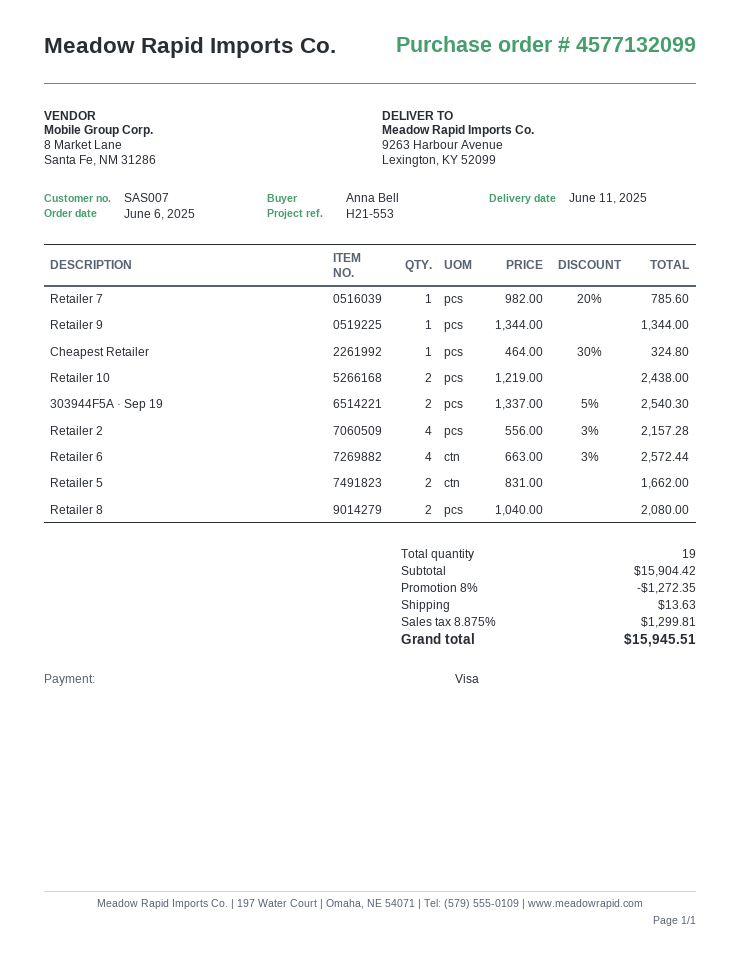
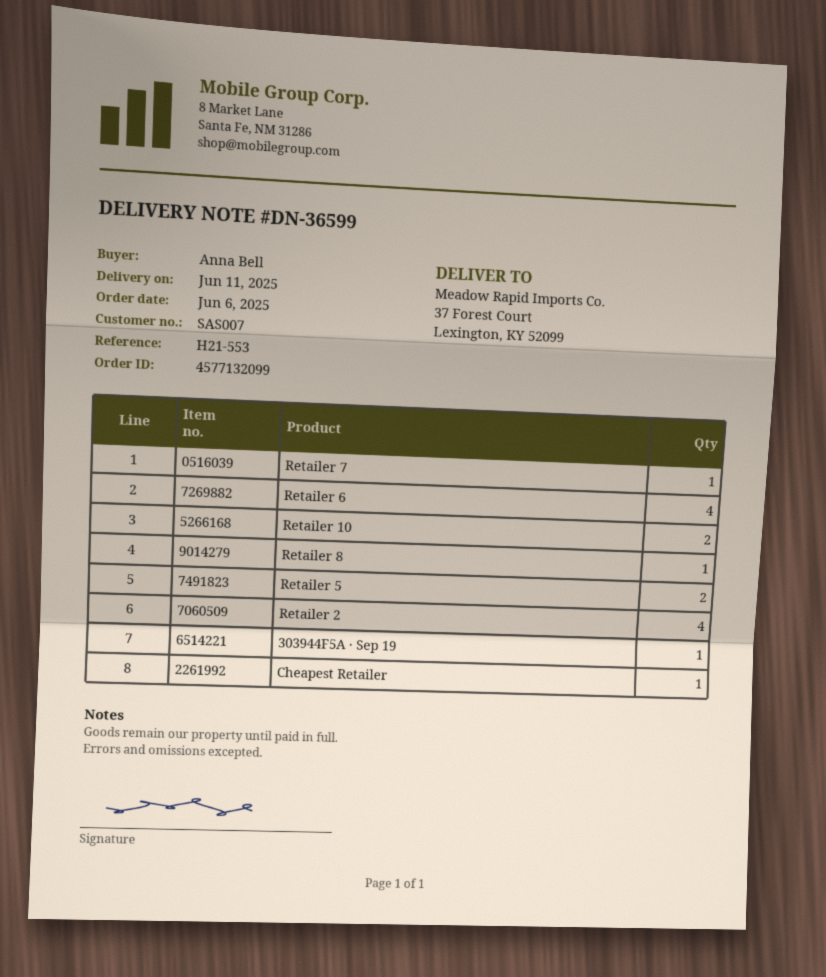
ship to: 9263 Harbour Avenue, Lexington, KY 52099 -> 37 Forest Court, Lexington, KY 52099
Retailer 9: 1 -> none
303944F5A · Sep 19: 2 -> 1
Retailer 8: 2 -> 1

